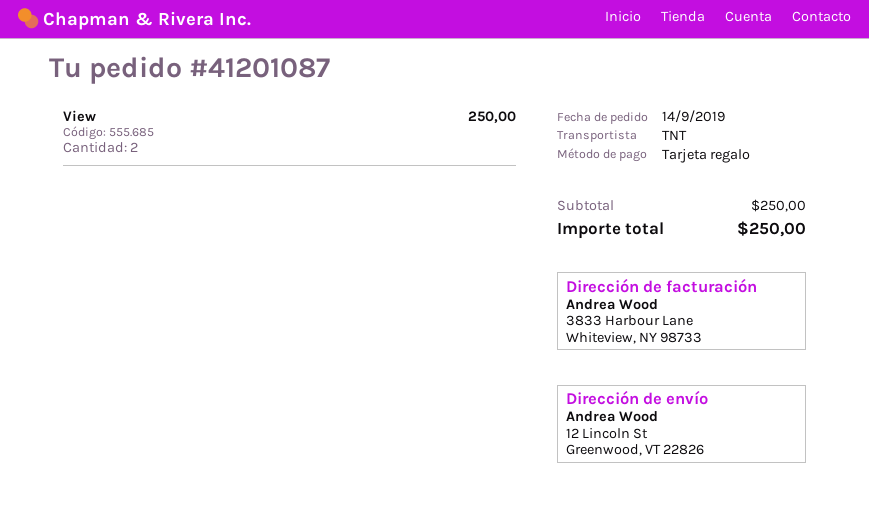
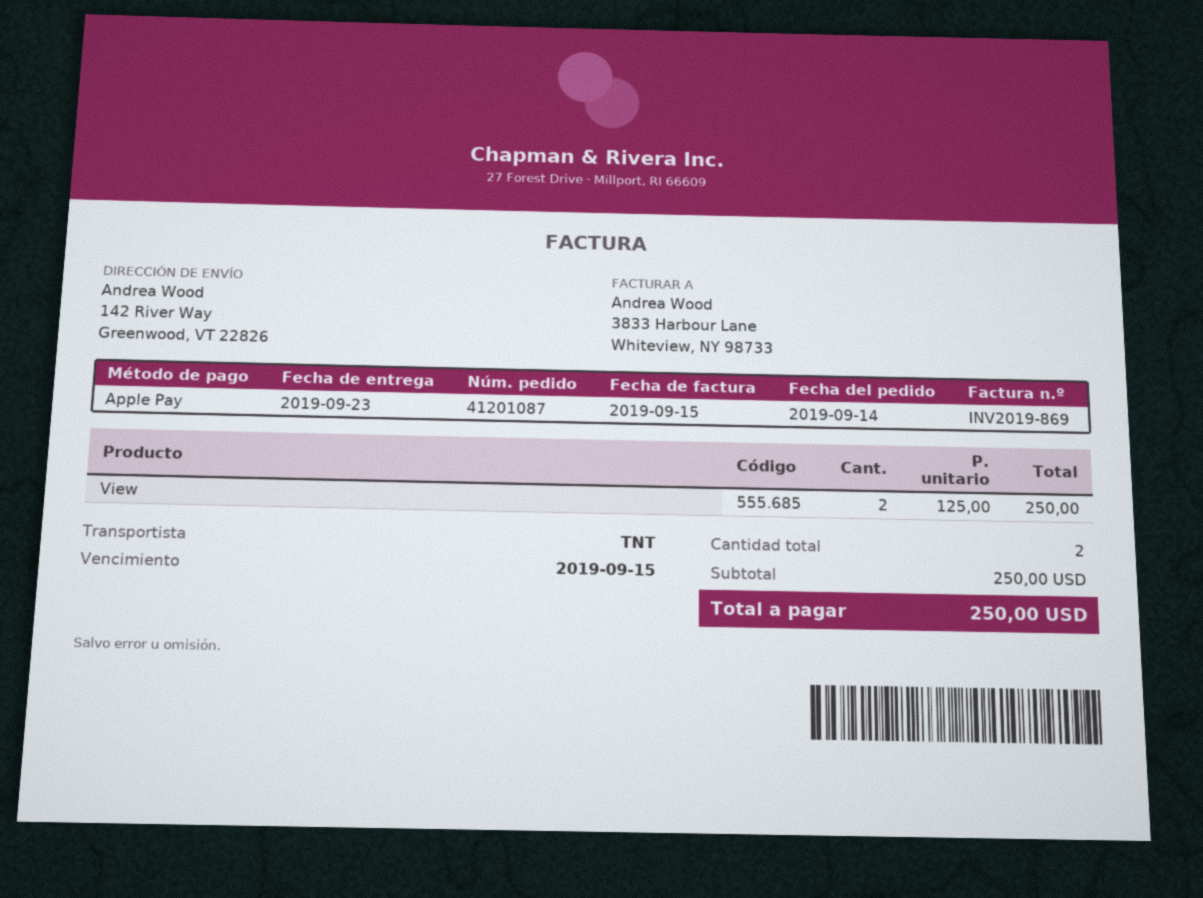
payment method: gift card -> Apple Pay
ship to: 12 Lincoln St, Greenwood, VT 22826 -> 142 River Way, Greenwood, VT 22826

